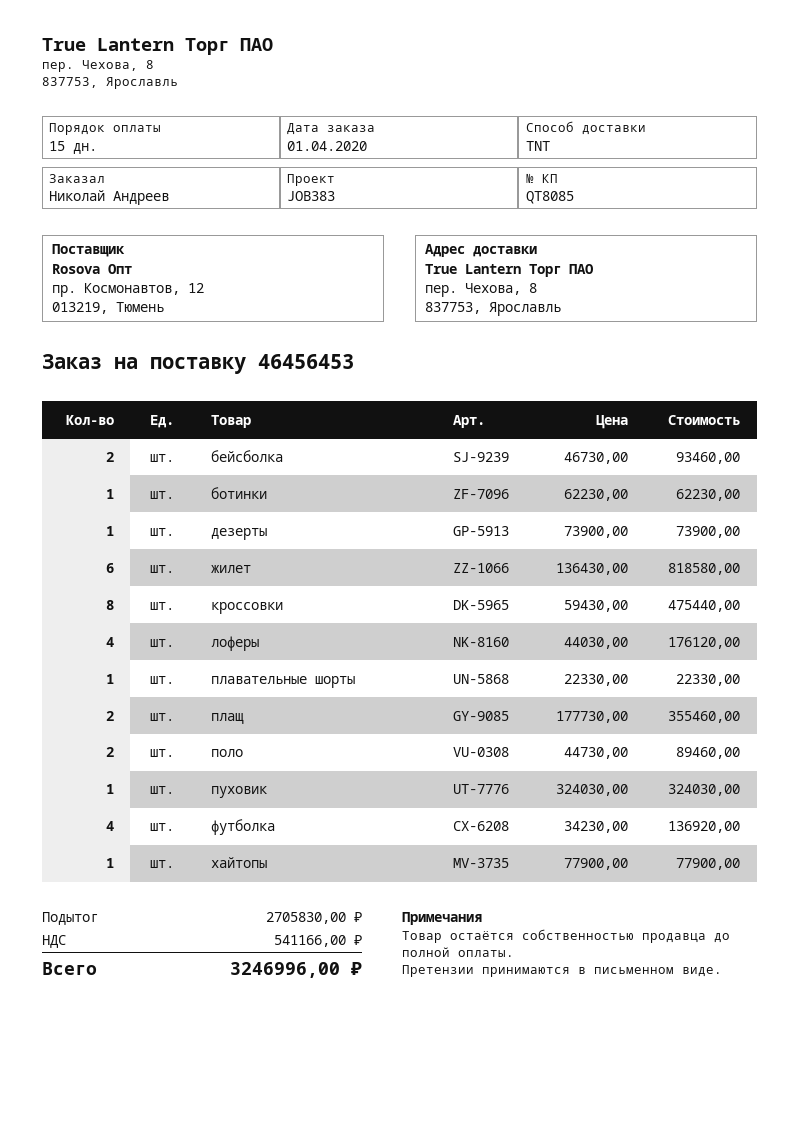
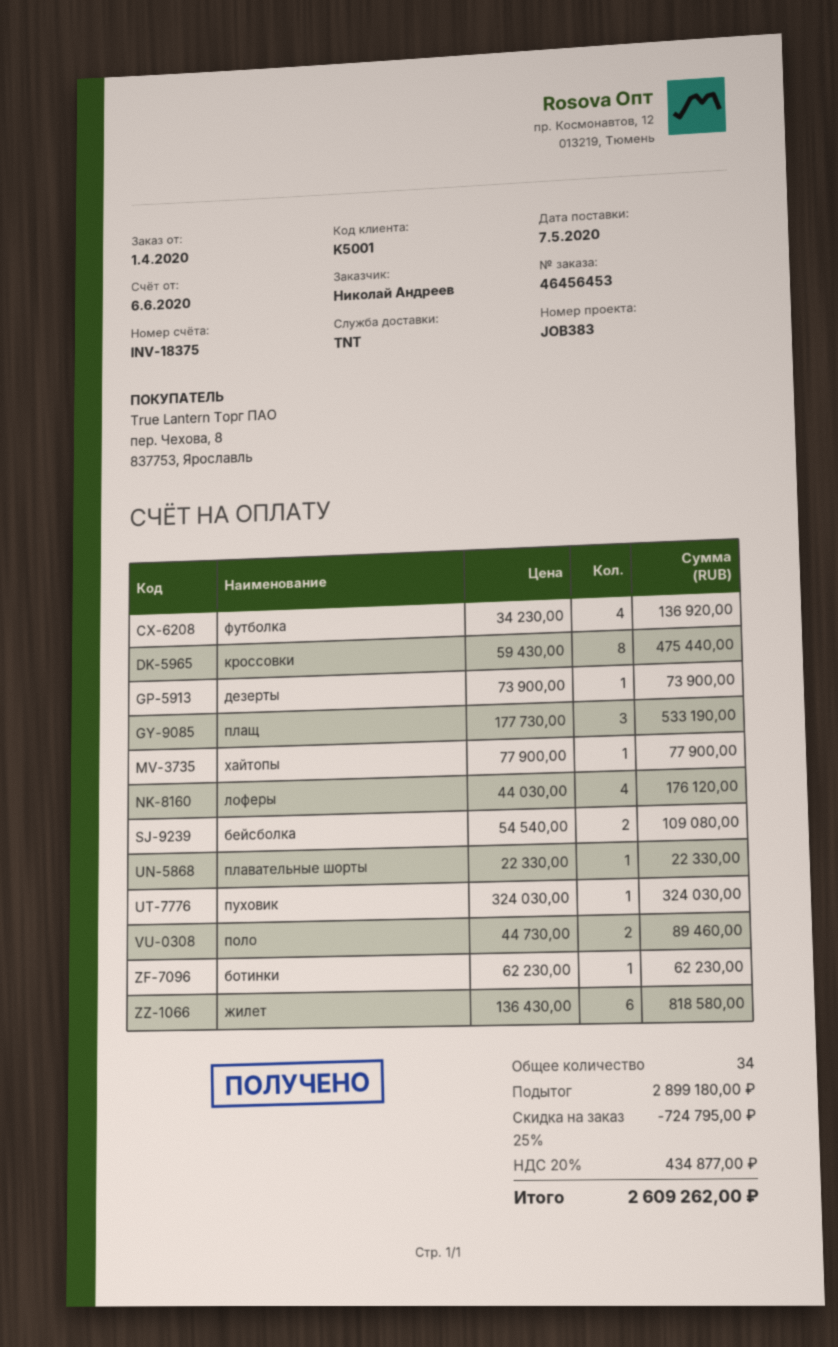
бейсболка: 2 x 46730.00 = 93460.00 -> 2 x 54540.00 = 109080.00
плащ: 2 x 177730.00 = 355460.00 -> 3 x 177730.00 = 533190.00
subtotal: 2705830.00 -> 2899180.00
discount: none -> 25% = 724795.00
tax: 541166.00 -> 434877.00
total: 3246996.00 -> 2609262.00

